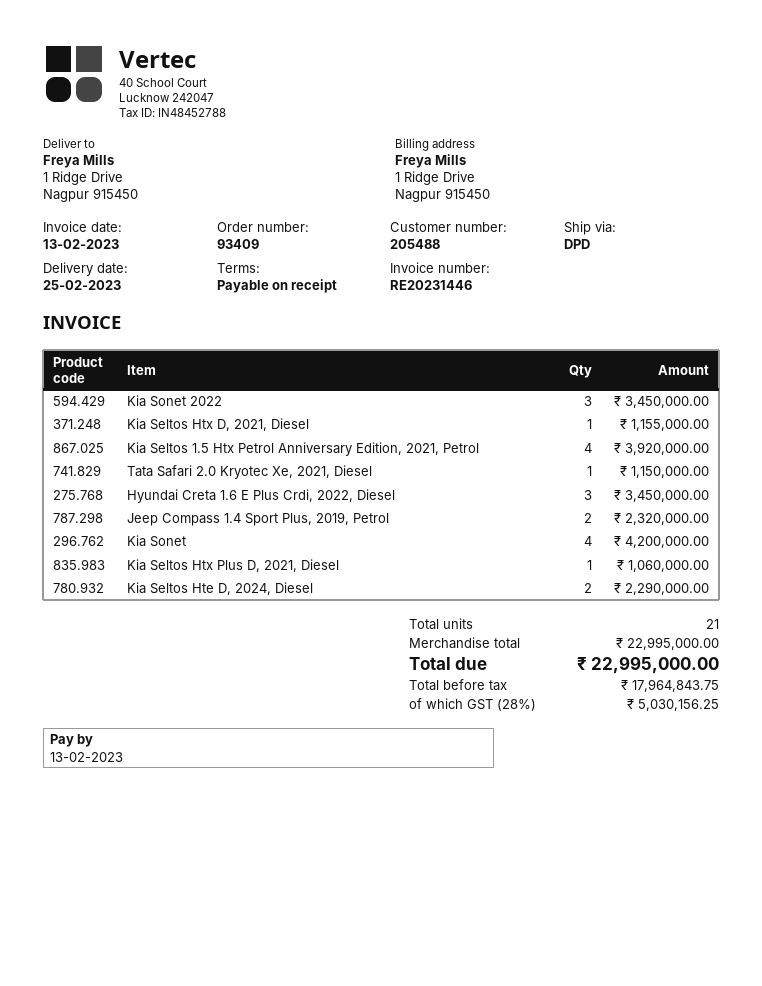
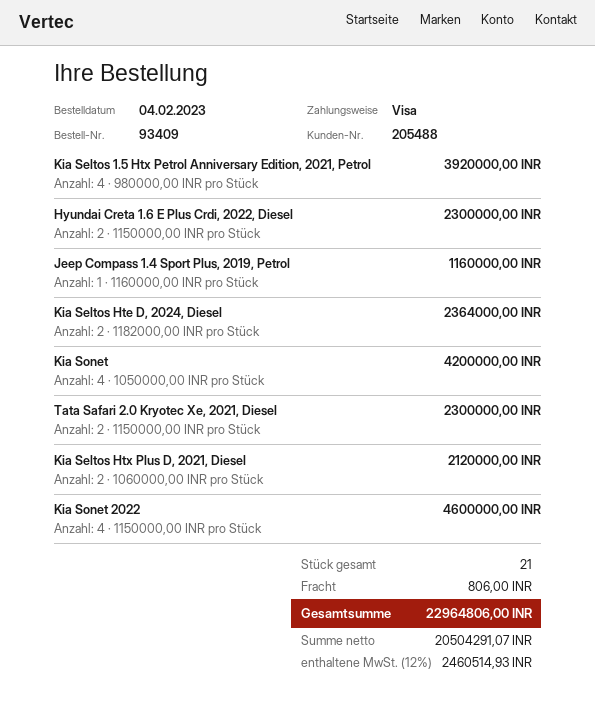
Kia Sonet 2022: 3 for 3450000.00 -> 4 for 4600000.00
Kia Seltos Htx D, 2021, Diesel: 1 for 1155000.00 -> none
Tata Safari 2.0 Kryotec Xe, 2021, Diesel: 1 for 1150000.00 -> 2 for 2300000.00
Hyundai Creta 1.6 E Plus Crdi, 2022, Diesel: 3 for 3450000.00 -> 2 for 2300000.00
Jeep Compass 1.4 Sport Plus, 2019, Petrol: 2 for 2320000.00 -> 1 for 1160000.00
Kia Seltos Htx Plus D, 2021, Diesel: 1 for 1060000.00 -> 2 for 2120000.00
Kia Seltos Hte D, 2024, Diesel: 2 for 2290000.00 -> 2 for 2364000.00
shipping: none -> 806.00
net: 17964843.75 -> 20504291.07
tax: 28% = 5030156.25 -> 12% = 2460514.93
total: 22995000.00 -> 22964806.00

